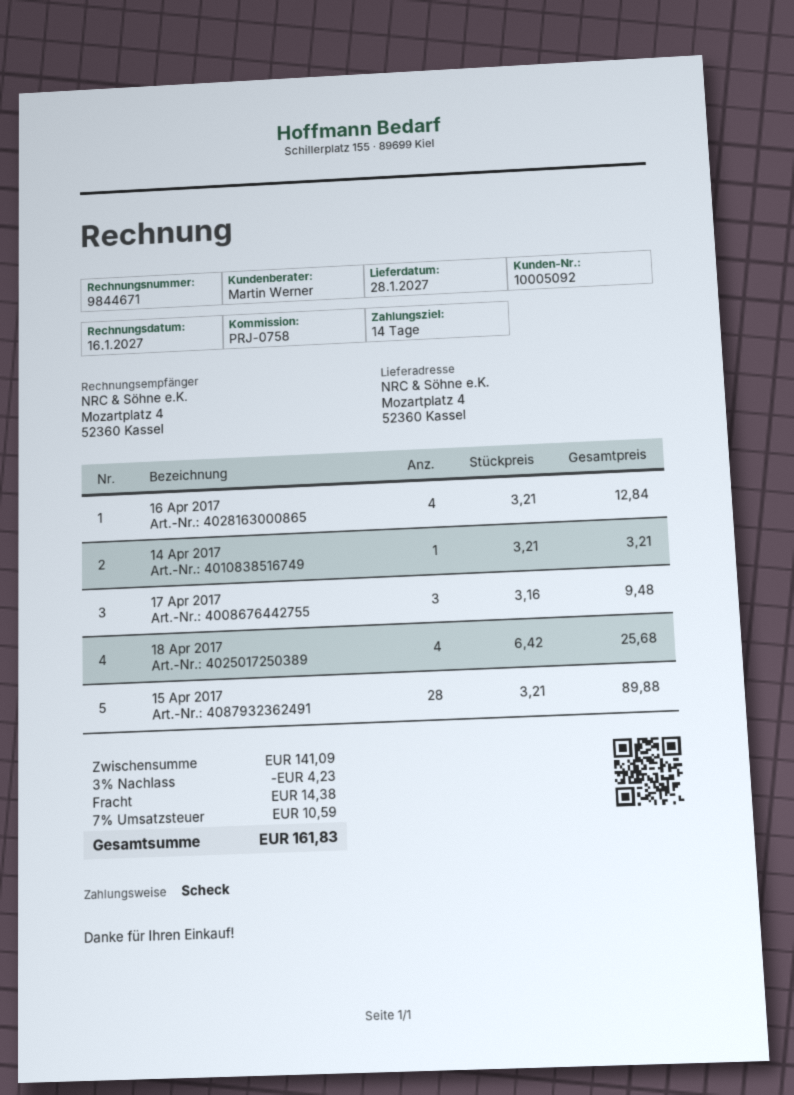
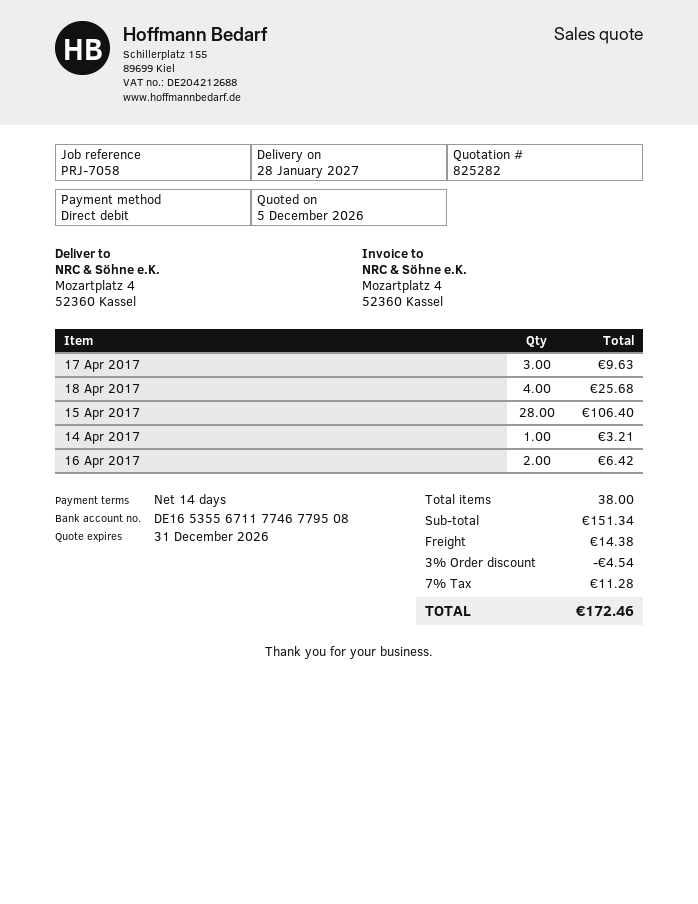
reference: PRJ-0758 -> PRJ-7058
payment method: cheque -> direct debit
16 Apr 2017: 4 for 12.84 -> 2 for 6.42
17 Apr 2017: 3 for 9.48 -> 3 for 9.63
15 Apr 2017: 28 for 89.88 -> 28 for 106.40
subtotal: 141.09 -> 151.34
discount: 3% = 4.23 -> 3% = 4.54
tax: 7% = 10.59 -> 7% = 11.28
total: 161.83 -> 172.46

